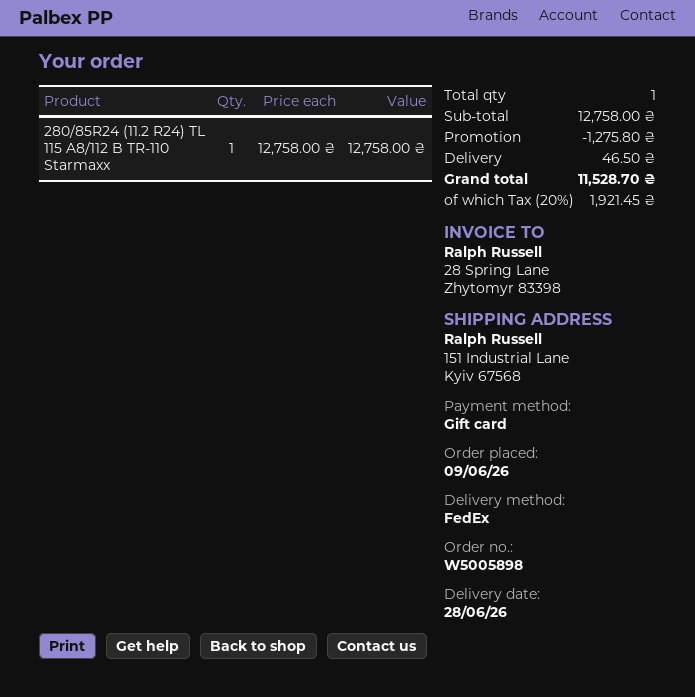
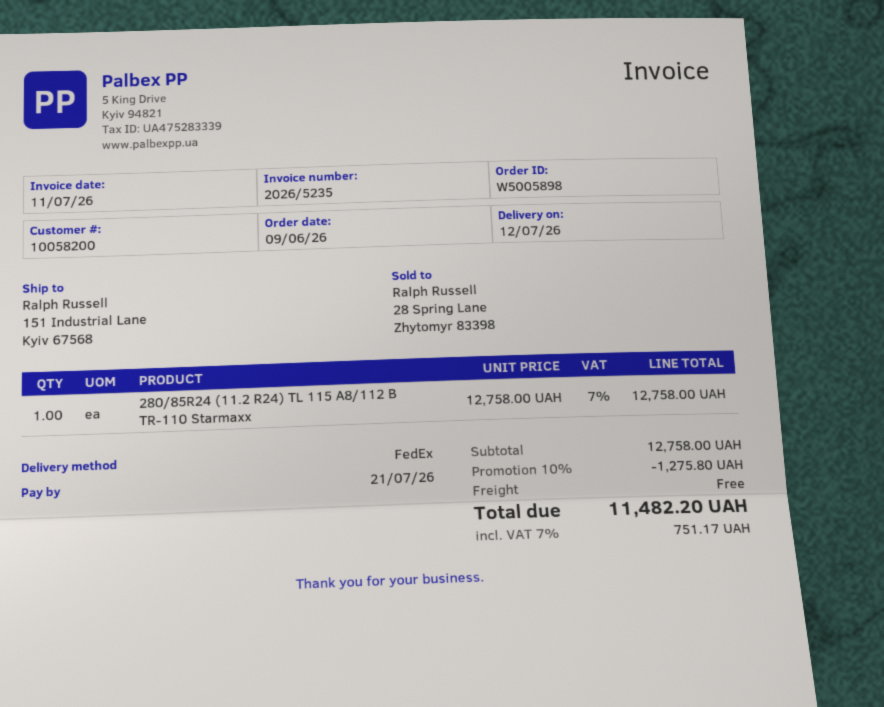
delivery date: 2026-06-28 -> 2026-07-12
shipping: 46.50 -> 0.00
tax: 20% = 1921.45 -> 7% = 751.17
total: 11528.70 -> 11482.20

